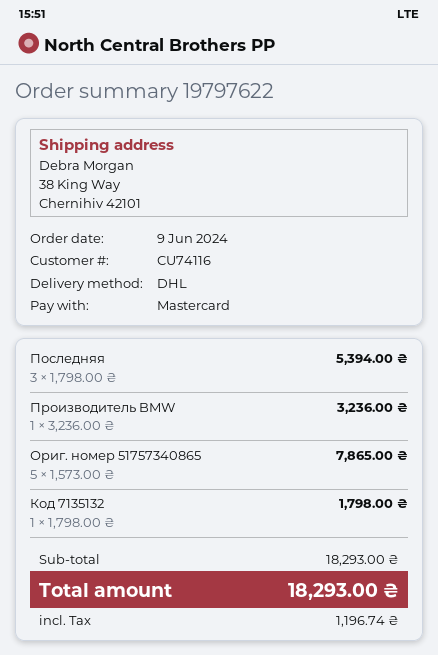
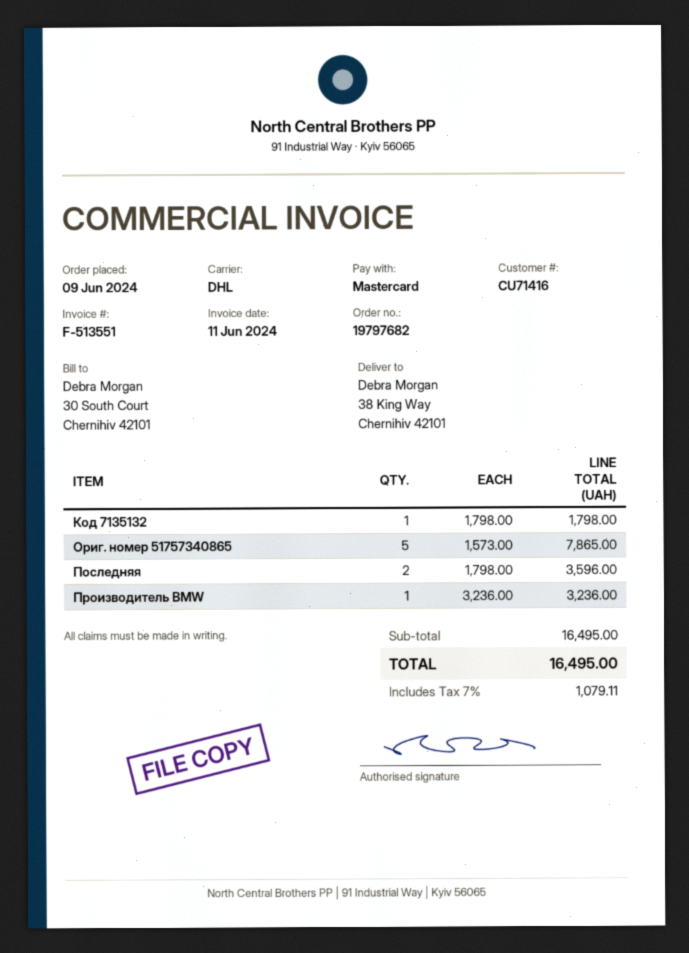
order number: 19797622 -> 19797682
customer number: CU74116 -> CU71416
Последняя: 3 x 1798.00 = 5394.00 -> 2 x 1798.00 = 3596.00
subtotal: 18293.00 -> 16495.00
tax: 1196.74 -> 1079.11
total: 18293.00 -> 16495.00

